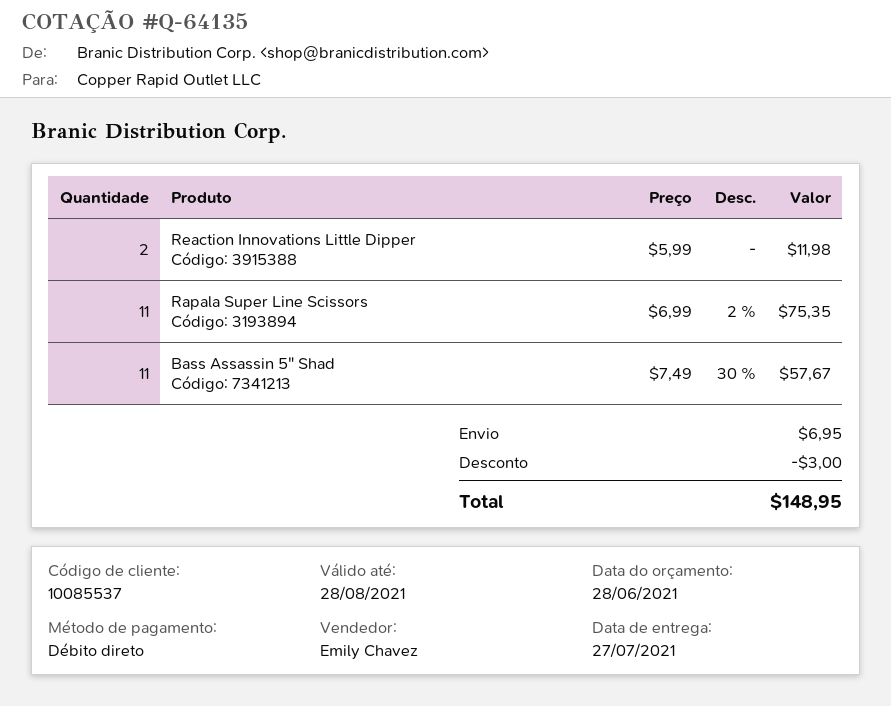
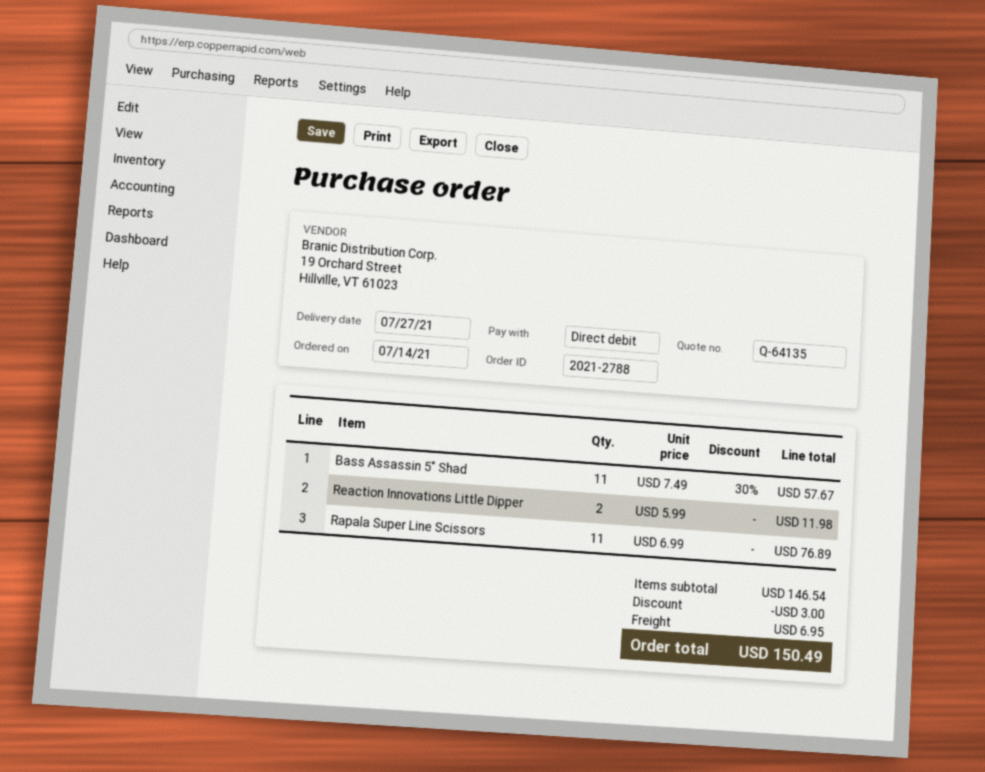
Rapala Super Line Scissors: 11 x 6.99 - 2% = 75.35 -> 11 x 6.99 = 76.89
total: 148.95 -> 150.49

